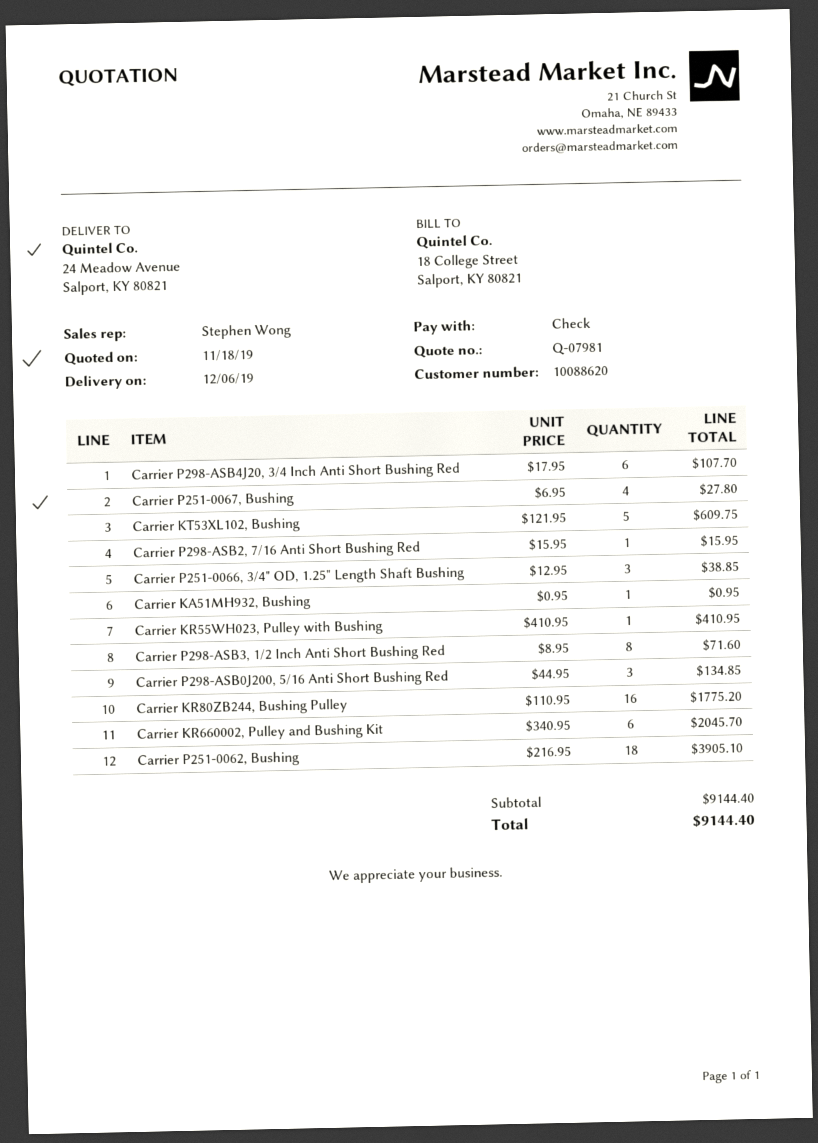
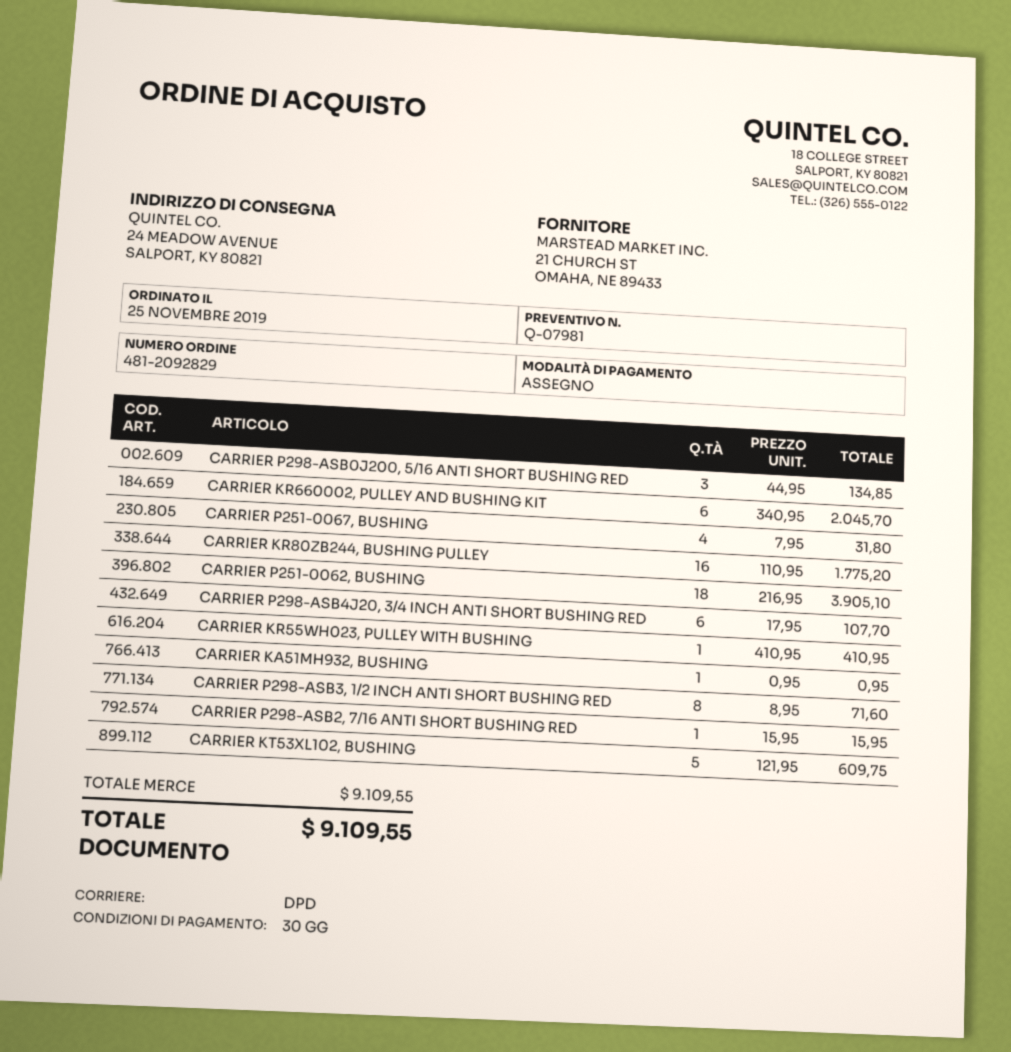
Carrier P251-0067, Bushing: 4 x 6.95 = 27.80 -> 4 x 7.95 = 31.80
Carrier P251-0066, 3/4" OD, 1.25" Length Shaft Bushing: 3 x 12.95 = 38.85 -> none
subtotal: 9144.40 -> 9109.55
total: 9144.40 -> 9109.55

